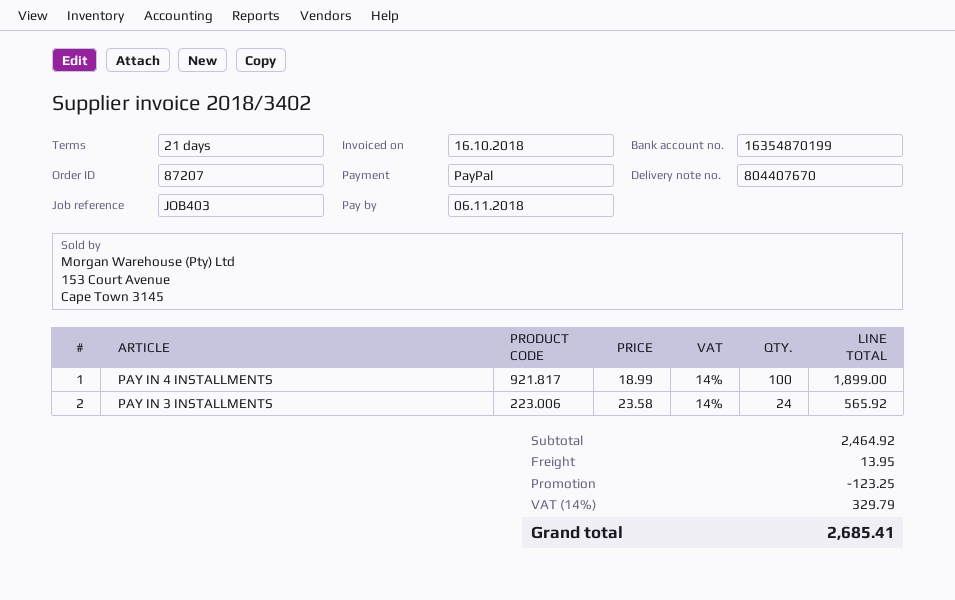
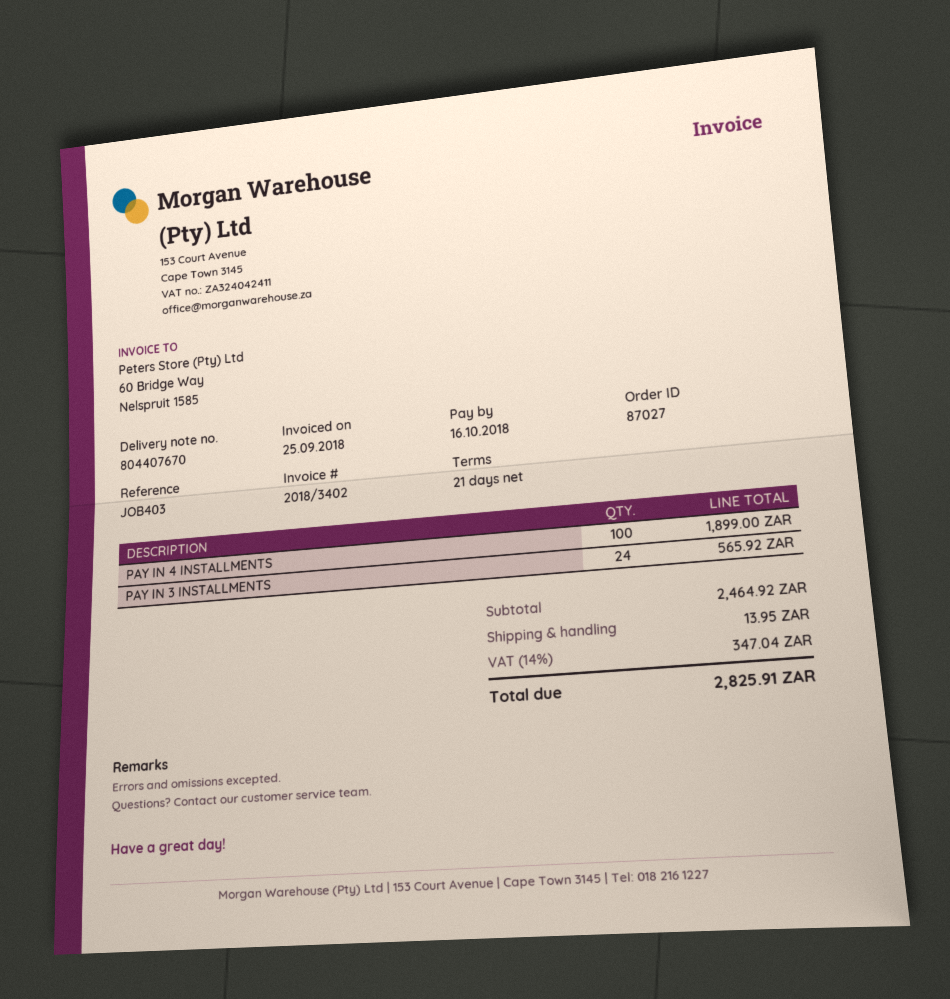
order number: 87207 -> 87027
invoice date: 2018-10-16 -> 2018-09-25
due date: 2018-11-06 -> 2018-10-16
discount: 123.25 -> none
tax: 14% = 329.79 -> 14% = 347.04
total: 2685.41 -> 2825.91

